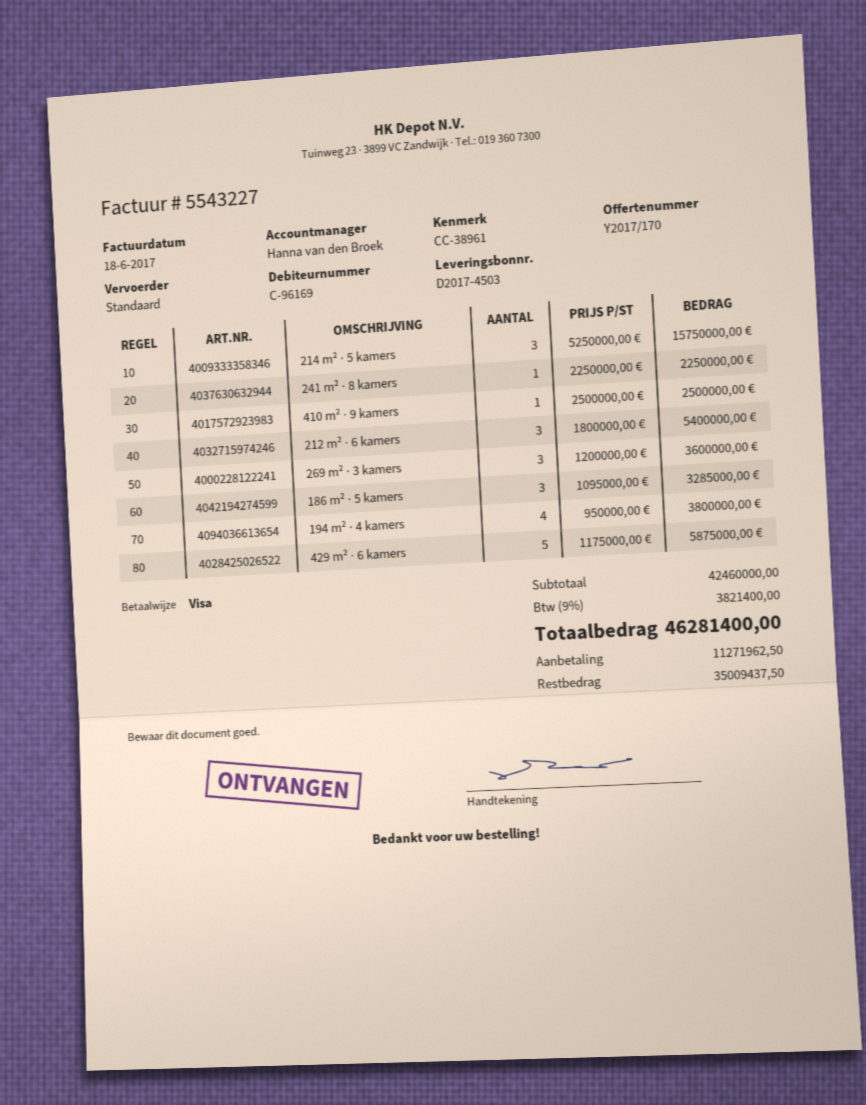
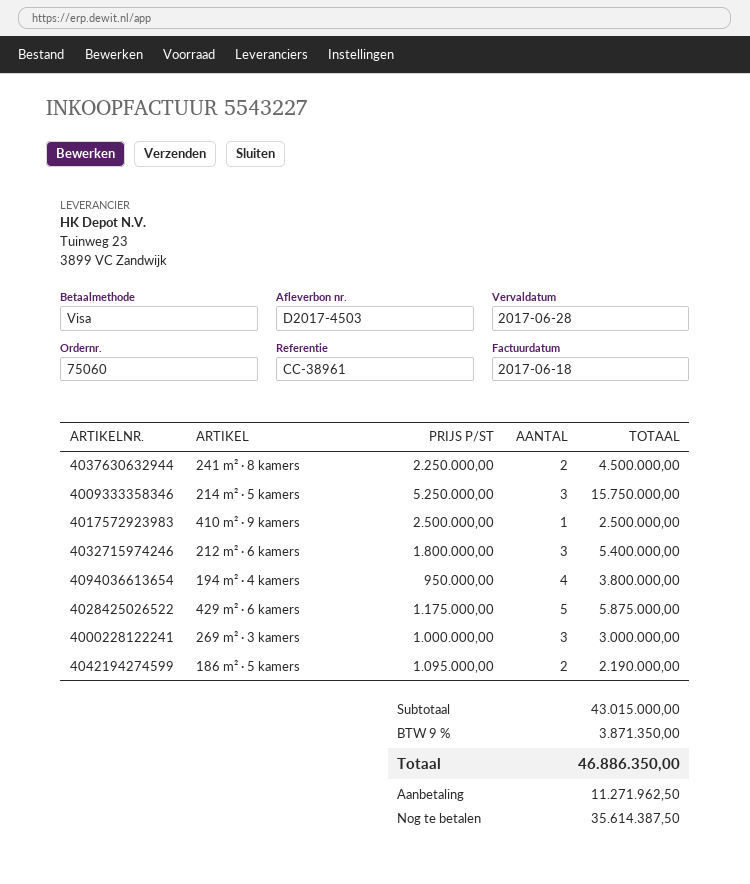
241 m² · 8 kamers: 1 x 2250000.00 = 2250000.00 -> 2 x 2250000.00 = 4500000.00
269 m² · 3 kamers: 3 x 1200000.00 = 3600000.00 -> 3 x 1000000.00 = 3000000.00
186 m² · 5 kamers: 3 x 1095000.00 = 3285000.00 -> 2 x 1095000.00 = 2190000.00
subtotal: 42460000.00 -> 43015000.00
tax: 9% = 3821400.00 -> 9% = 3871350.00
total: 46281400.00 -> 46886350.00
balance: 35009437.50 -> 35614387.50

